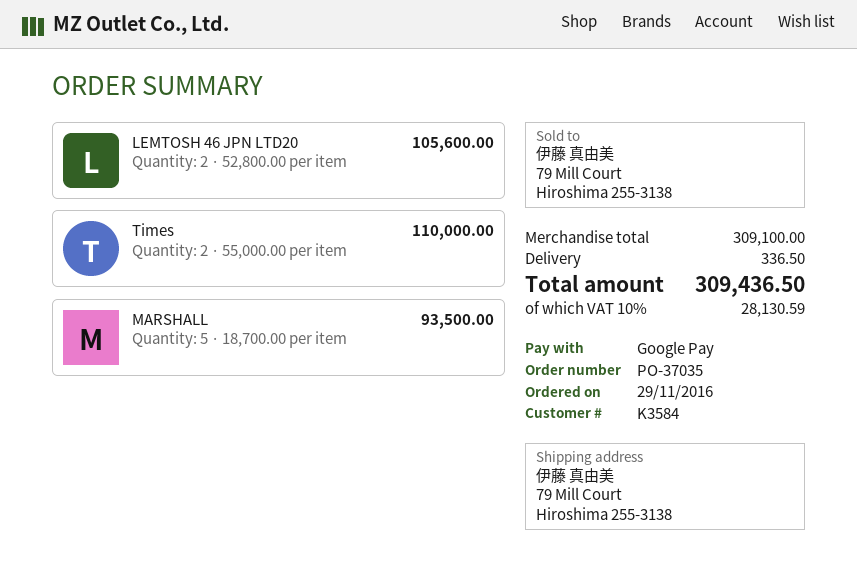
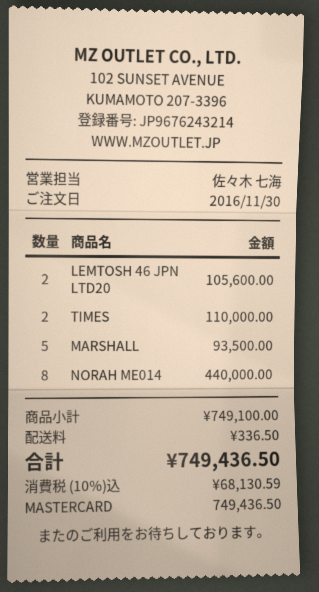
order date: 2016-11-29 -> 2016-11-30
payment method: Google Pay -> Mastercard
NORAH ME014: none -> 8 for 440000.00
subtotal: 309100.00 -> 749100.00
tax: 10% = 28130.59 -> 10% = 68130.59
total: 309436.50 -> 749436.50

